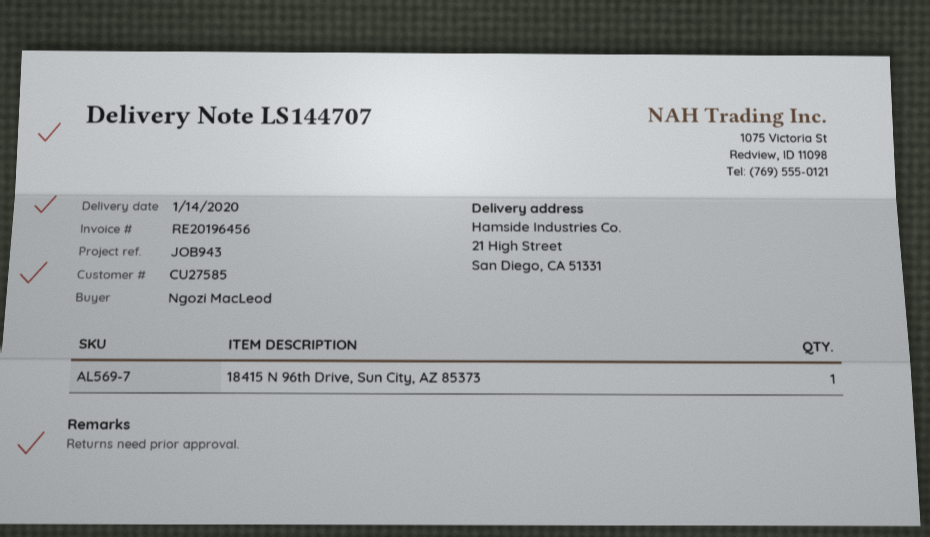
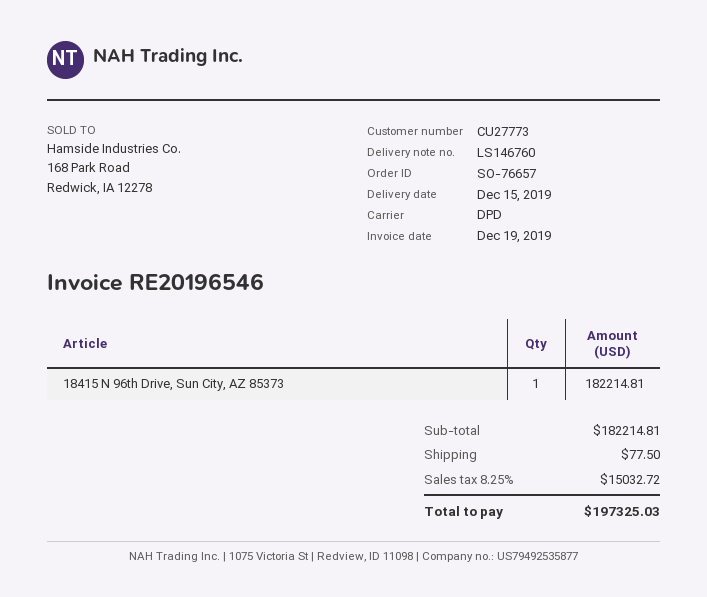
delivery note number: LS144707 -> LS146760
delivery date: 2020-01-14 -> 2019-12-15
invoice number: RE20196456 -> RE20196546
customer number: CU27585 -> CU27773

